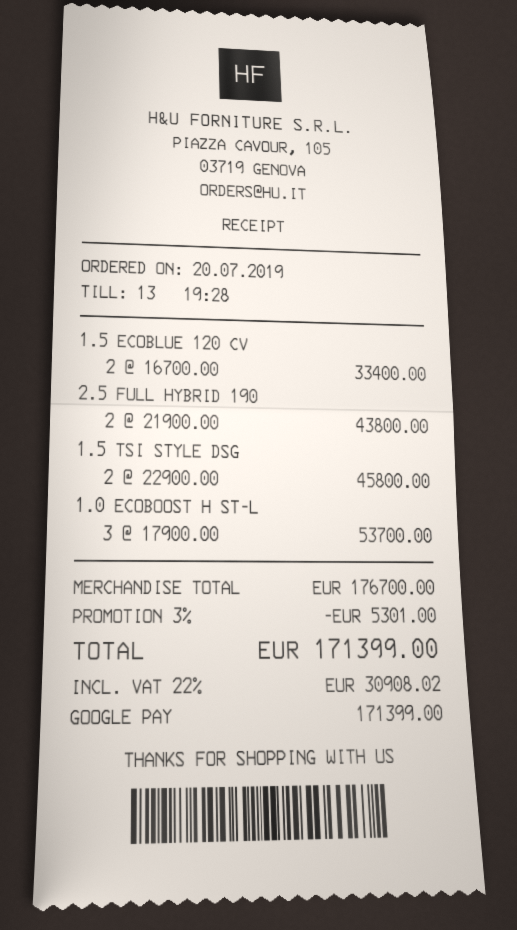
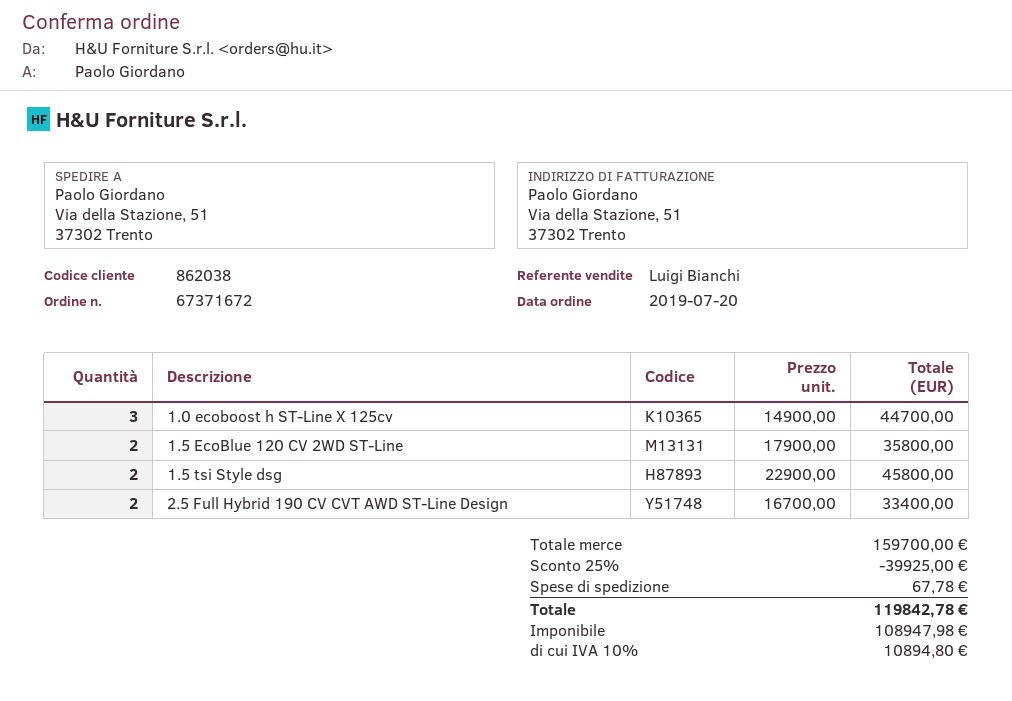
1.5 ECOBLUE 120 CV: 2 x 16700.00 = 33400.00 -> 2 x 17900.00 = 35800.00
2.5 FULL HYBRID 190: 2 x 21900.00 = 43800.00 -> 2 x 16700.00 = 33400.00
1.0 ECOBOOST H ST-L: 3 x 17900.00 = 53700.00 -> 3 x 14900.00 = 44700.00
subtotal: 176700.00 -> 159700.00
discount: 3% = 5301.00 -> 25% = 39925.00
shipping: none -> 67.78
tax: 22% = 30908.02 -> 10% = 10894.80
total: 171399.00 -> 119842.78

